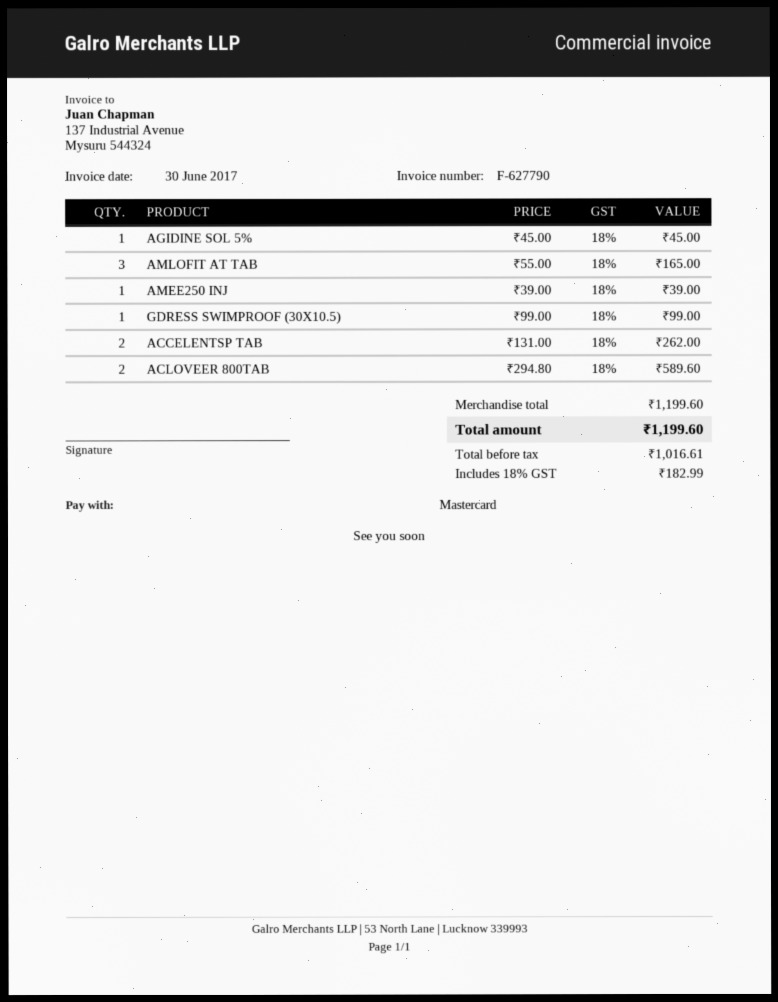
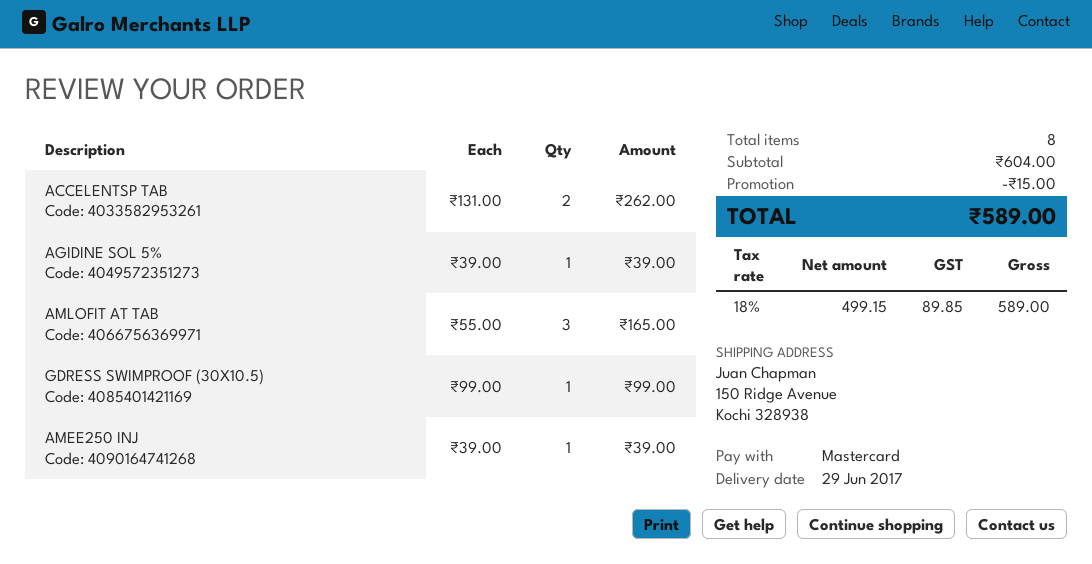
AGIDINE SOL 5%: 1 x 45.00 = 45.00 -> 1 x 39.00 = 39.00
ACLOVEER 800TAB: 2 x 294.80 = 589.60 -> none
subtotal: 1199.60 -> 604.00
discount: none -> 15.00
net: 1016.61 -> 499.15
tax: 18% = 182.99 -> 18% = 89.85
total: 1199.60 -> 589.00

